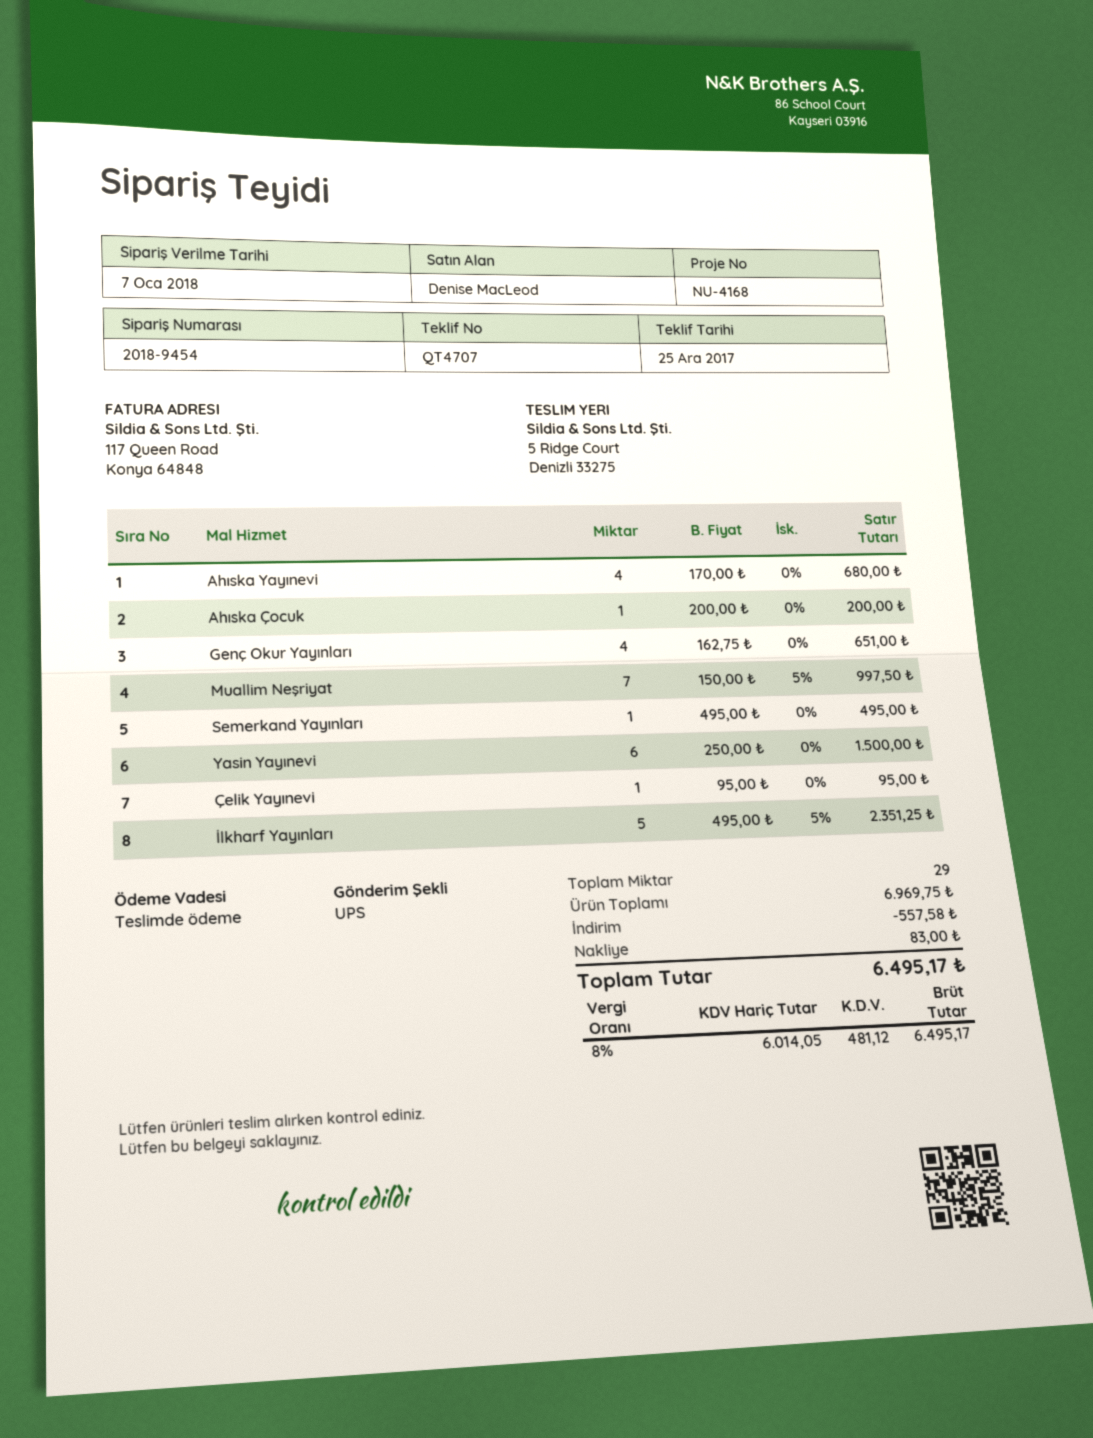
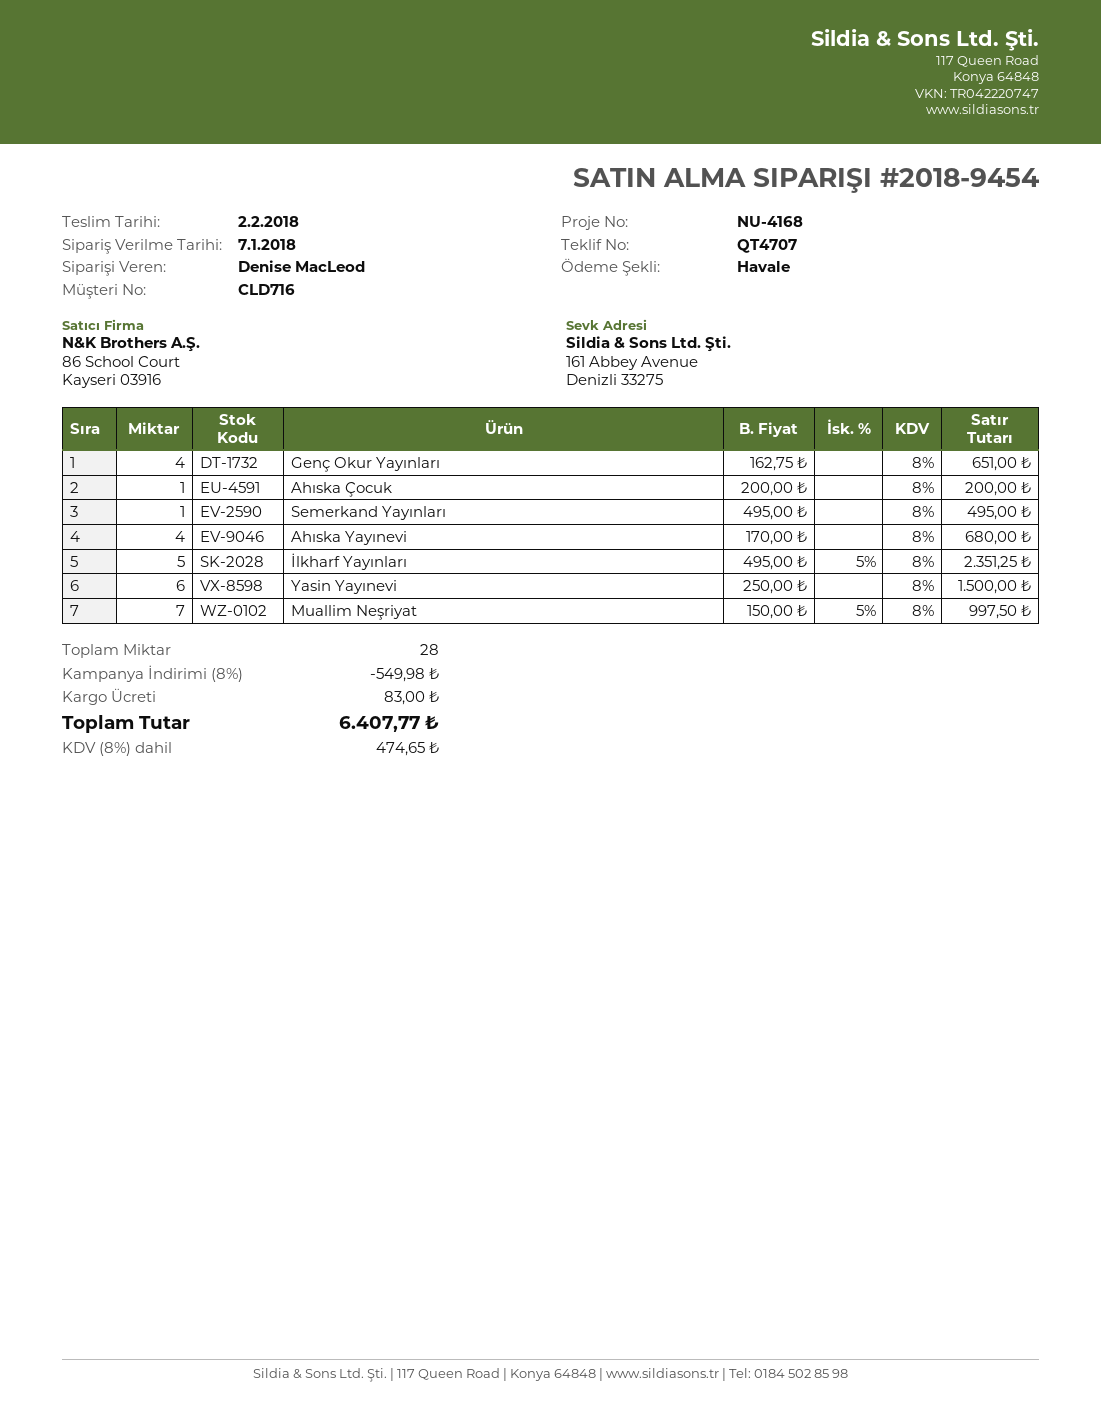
ship to: 5 Ridge Court, Denizli 33275 -> 161 Abbey Avenue, Denizli 33275
Çelik Yayınevi: 1 x 95.00 = 95.00 -> none
total quantity: 29 -> 28
discount: 557.58 -> 549.98
tax: 8% = 481.12 -> 8% = 474.65
total: 6495.17 -> 6407.77

